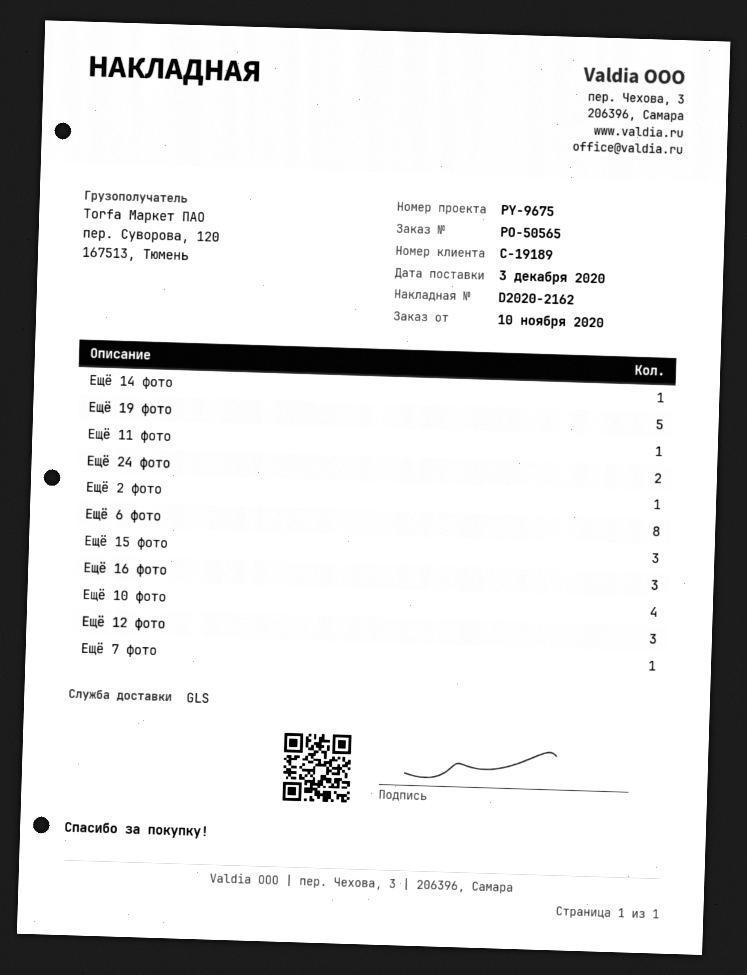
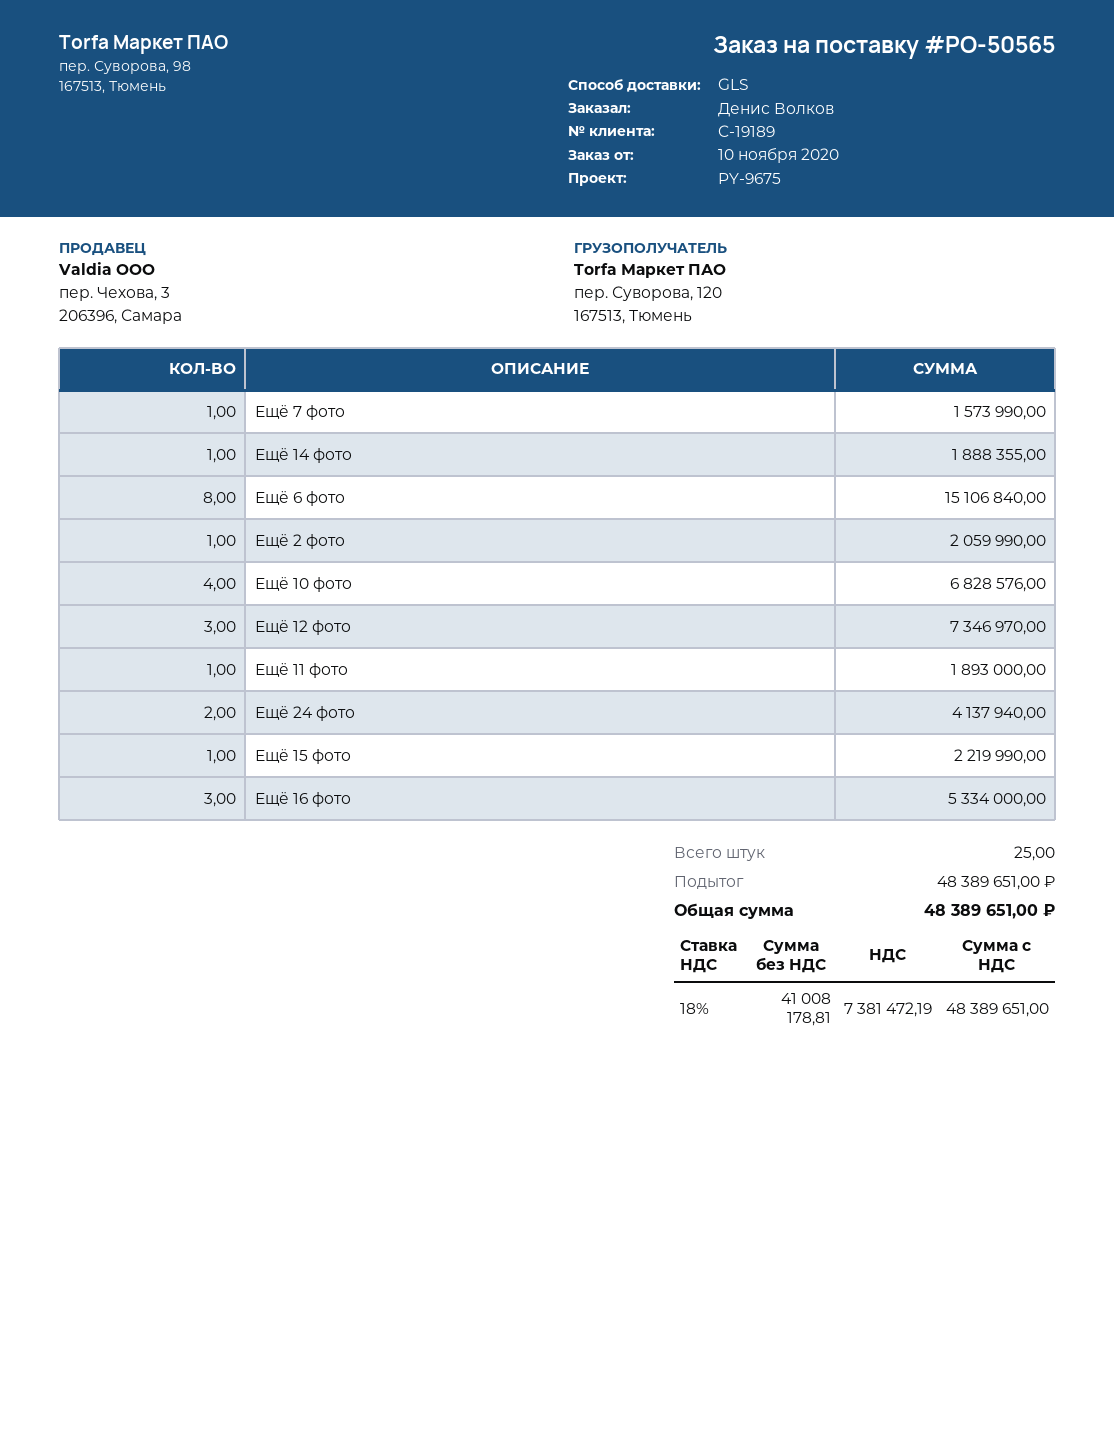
Ещё 19 фото: 5 -> none
Ещё 15 фото: 3 -> 1

